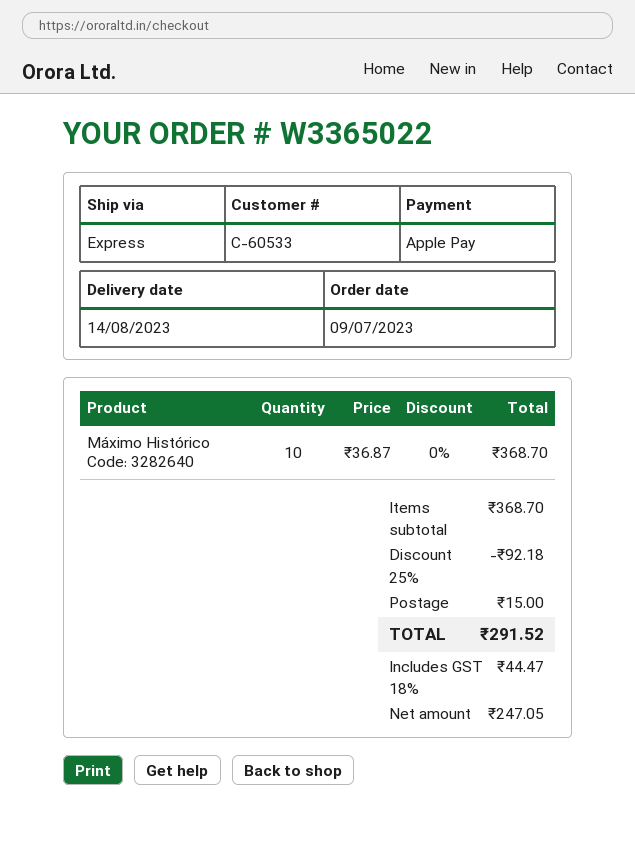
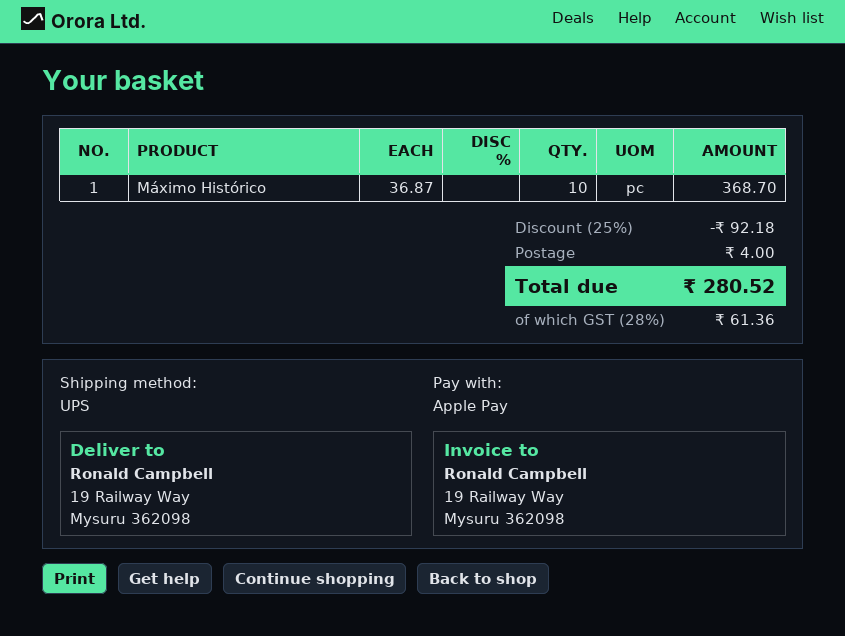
shipping method: express -> UPS
shipping: 15.00 -> 4.00
tax: 18% = 44.47 -> 28% = 61.36
total: 291.52 -> 280.52

